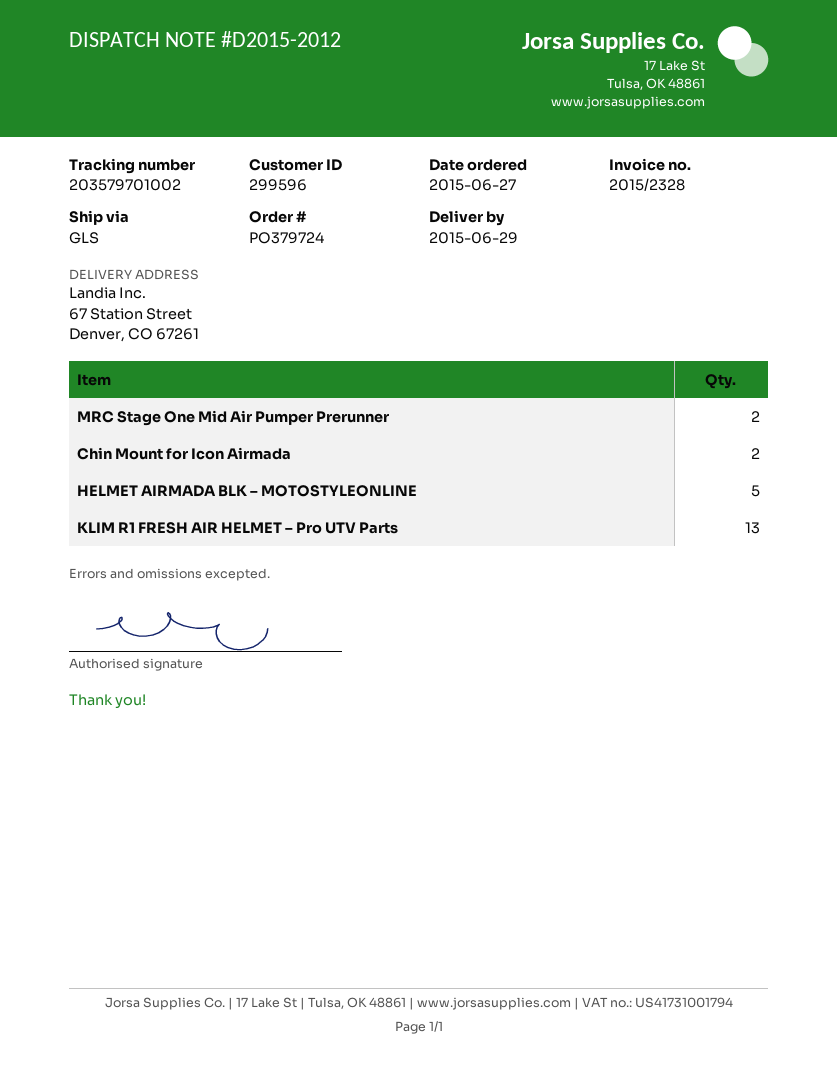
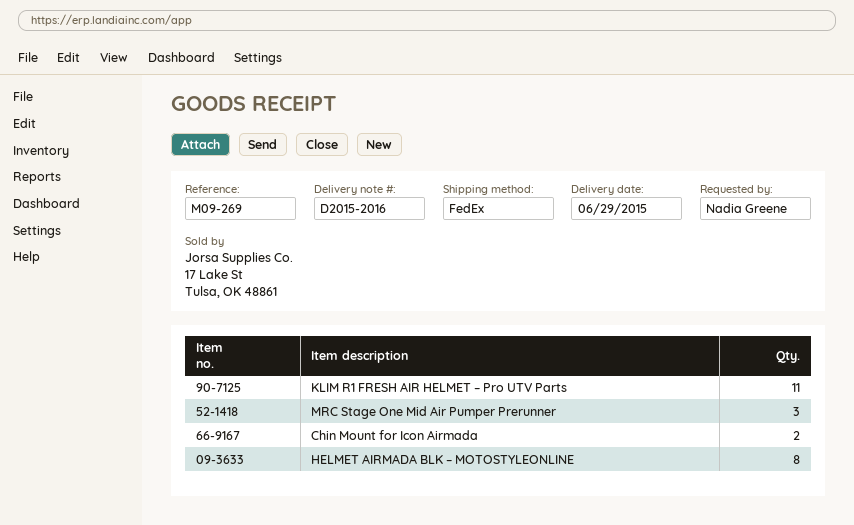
delivery note number: D2015-2012 -> D2015-2016
shipping method: GLS -> FedEx
MRC Stage One Mid Air Pumper Prerunner: 2 -> 3
HELMET AIRMADA BLK – MOTOSTYLEONLINE: 5 -> 8
KLIM R1 FRESH AIR HELMET – Pro UTV Parts: 13 -> 11

